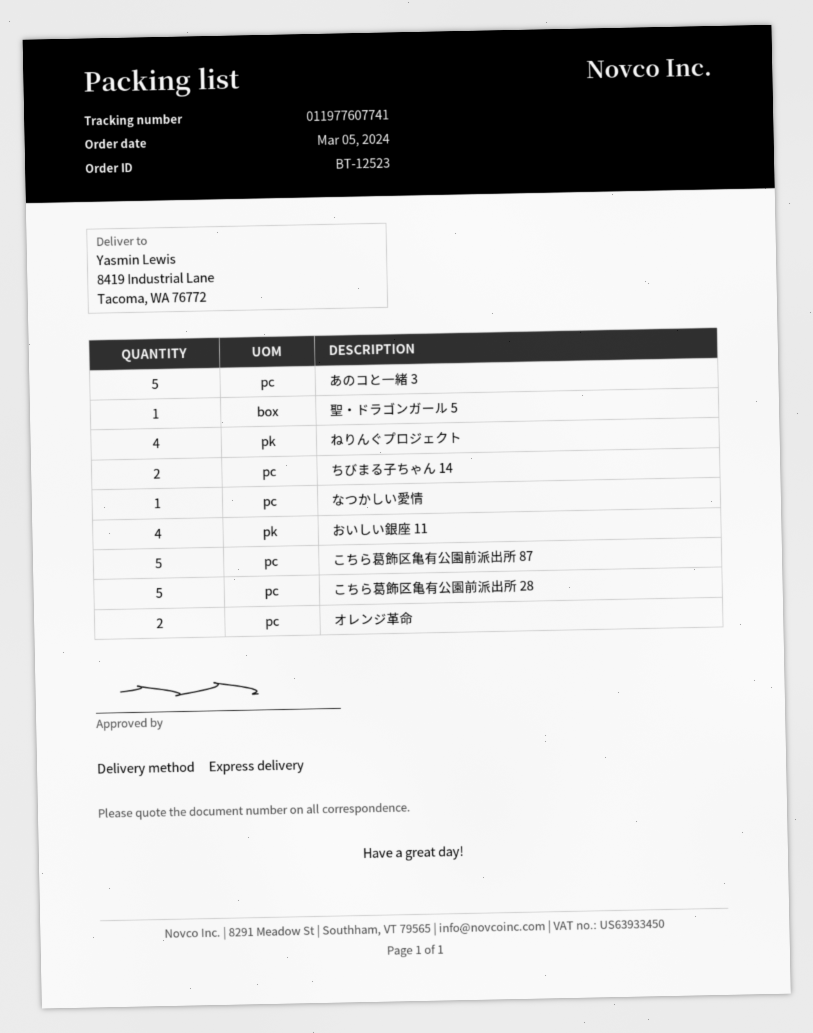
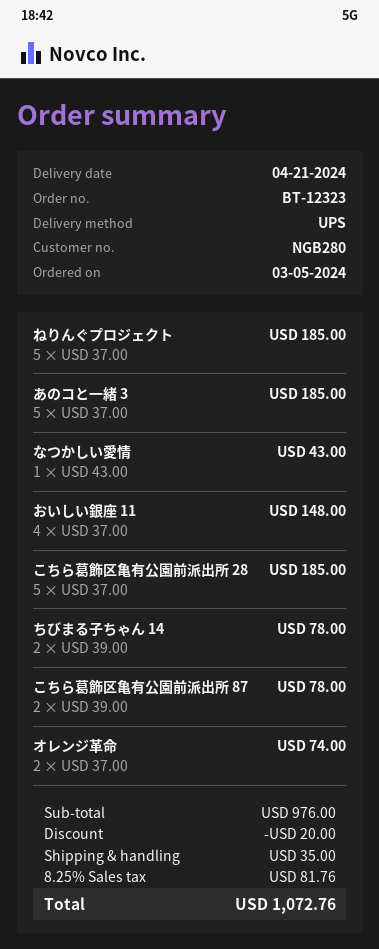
order number: BT-12523 -> BT-12323
shipping method: express -> UPS
聖・ドラゴンガール 5: 1 -> none
ねりんぐプロジェクト: 4 -> 5
こちら葛飾区亀有公園前派出所 87: 5 -> 2

